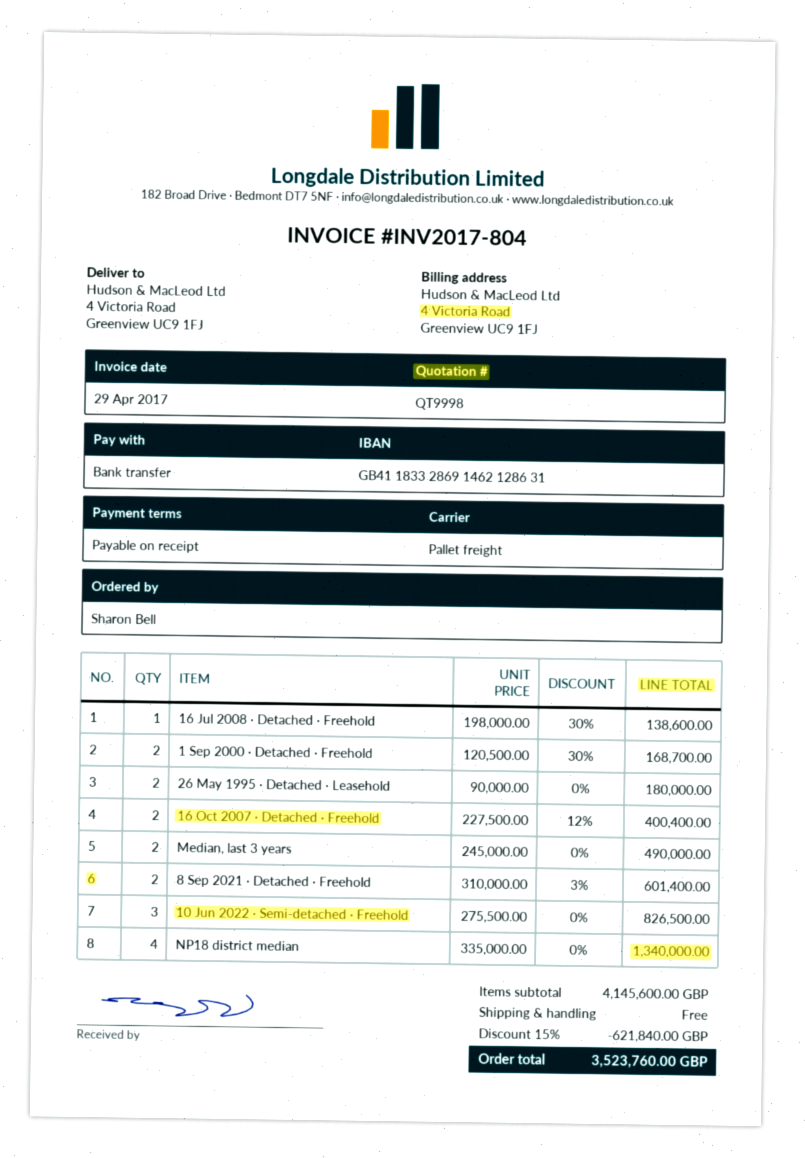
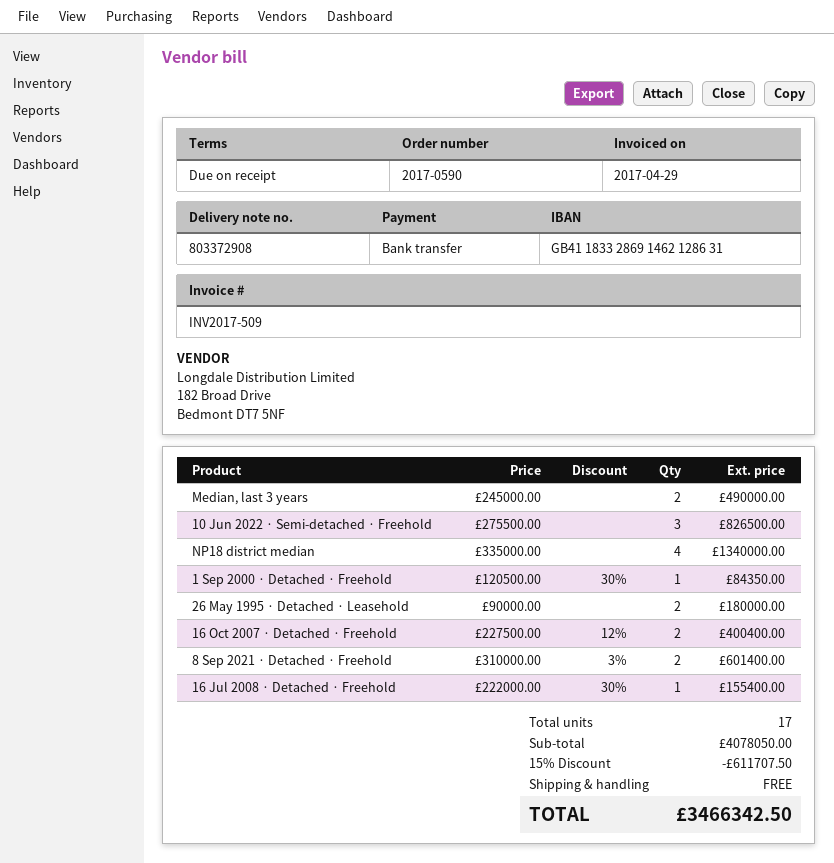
invoice number: INV2017-804 -> INV2017-509
16 Jul 2008 · Detached · Freehold: 1 x 198000.00 - 30% = 138600.00 -> 1 x 222000.00 - 30% = 155400.00
1 Sep 2000 · Detached · Freehold: 2 x 120500.00 - 30% = 168700.00 -> 1 x 120500.00 - 30% = 84350.00
subtotal: 4145600.00 -> 4078050.00
discount: 15% = 621840.00 -> 15% = 611707.50
total: 3523760.00 -> 3466342.50

